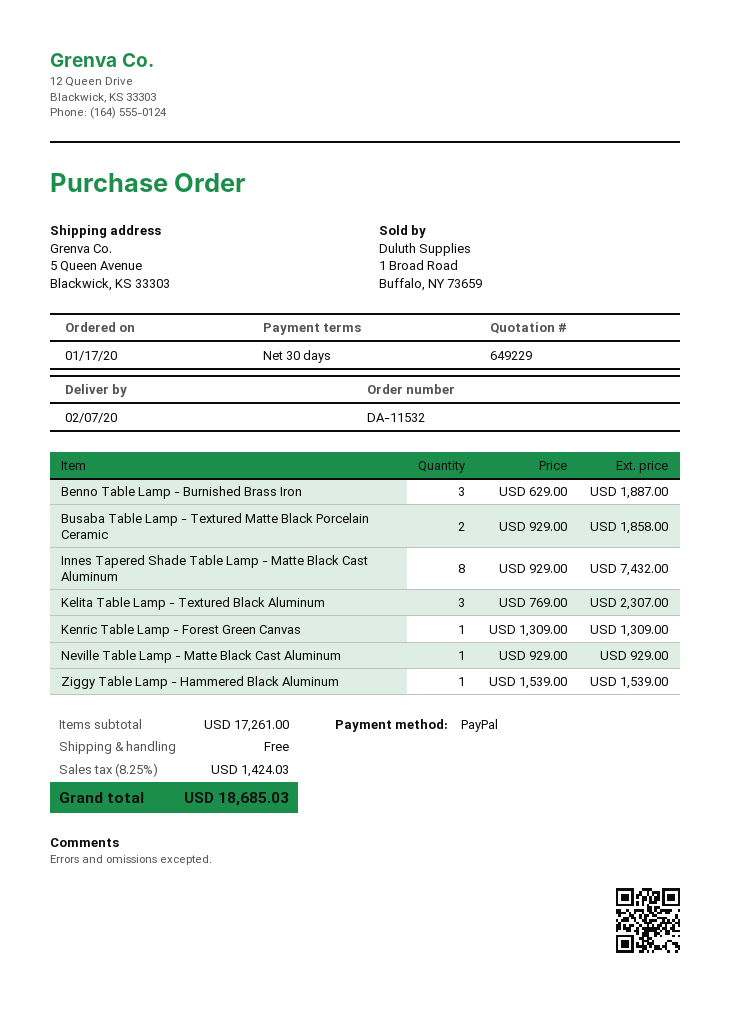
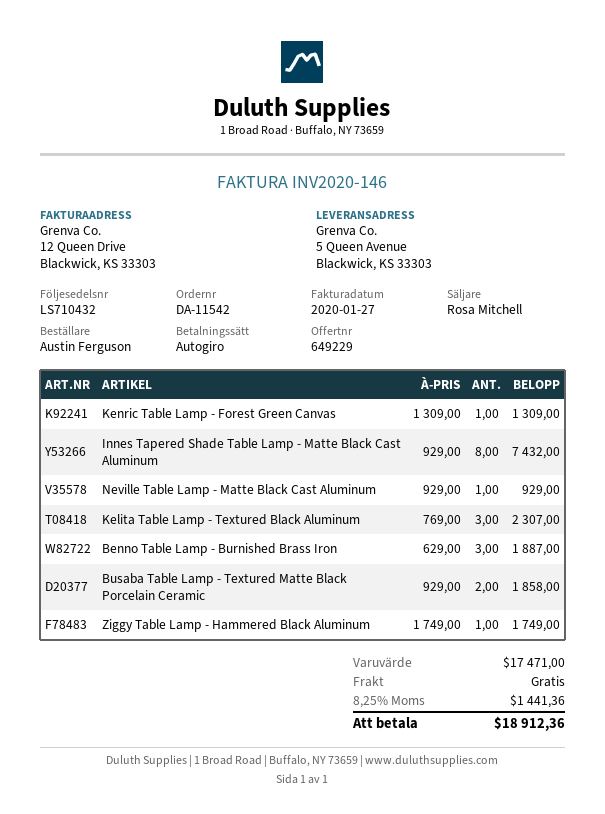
order number: DA-11532 -> DA-11542
payment method: PayPal -> direct debit
Ziggy Table Lamp - Hammered Black Aluminum: 1 x 1539.00 = 1539.00 -> 1 x 1749.00 = 1749.00
subtotal: 17261.00 -> 17471.00
tax: 8.25% = 1424.03 -> 8.25% = 1441.36
total: 18685.03 -> 18912.36

